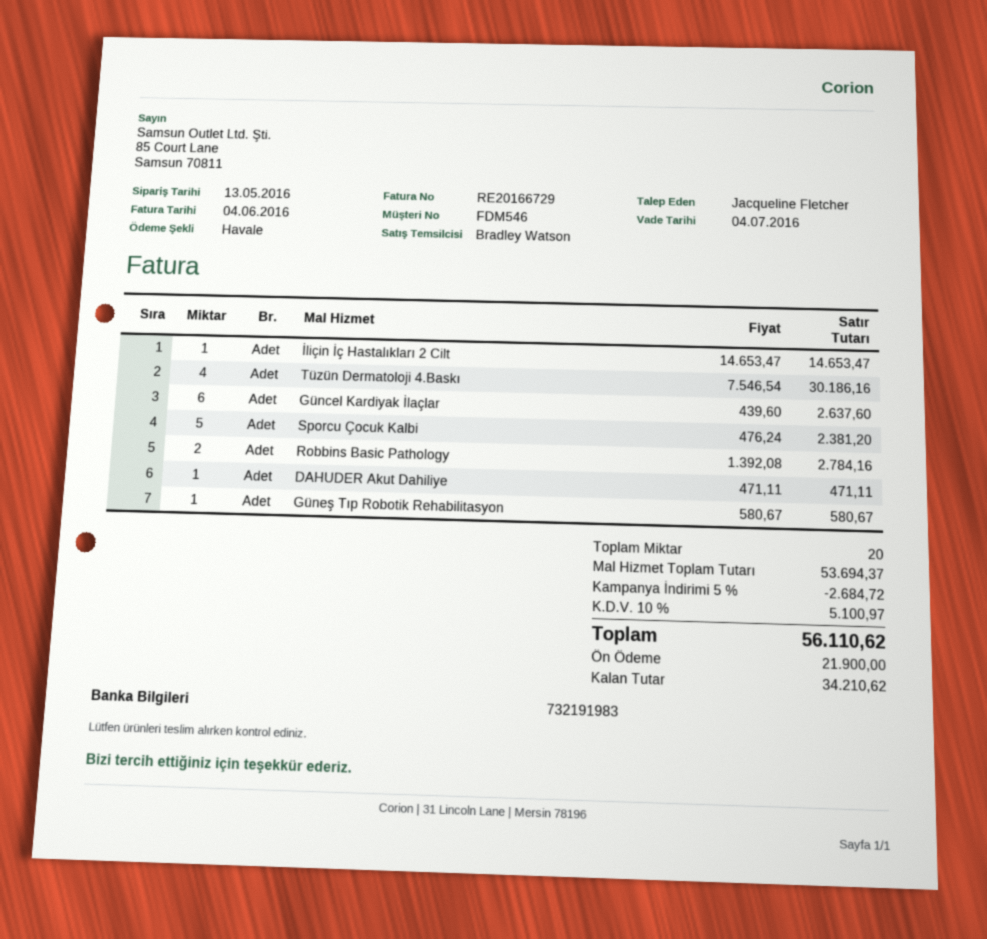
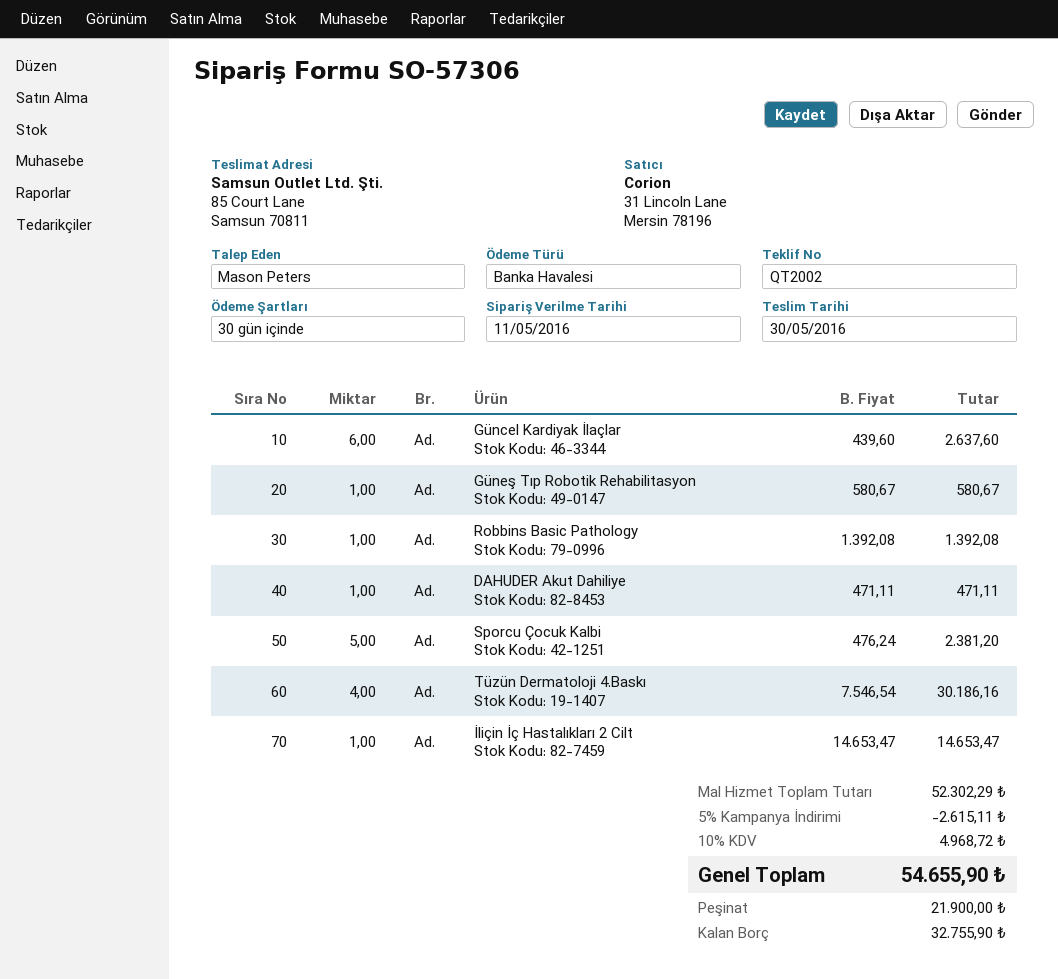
order date: 2016-05-13 -> 2016-05-11
ordered by: Jacqueline Fletcher -> Mason Peters
Robbins Basic Pathology: 2 x 1392.08 = 2784.16 -> 1 x 1392.08 = 1392.08
subtotal: 53694.37 -> 52302.29
discount: 5% = 2684.72 -> 5% = 2615.11
tax: 10% = 5100.97 -> 10% = 4968.72
total: 56110.62 -> 54655.90
balance: 34210.62 -> 32755.90

